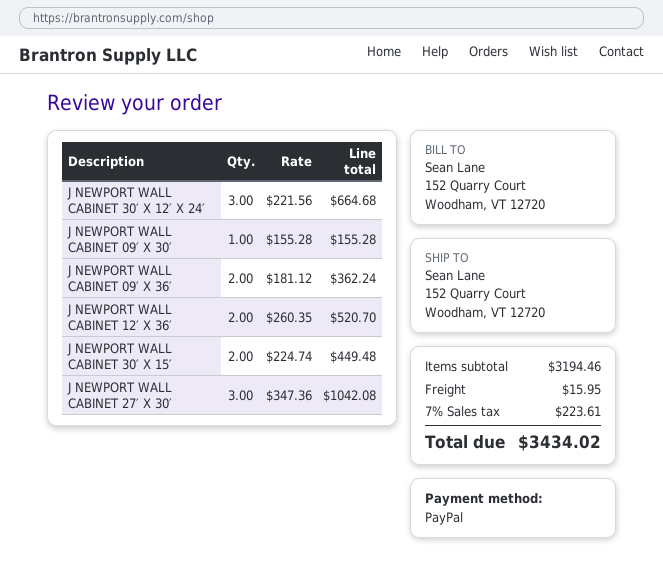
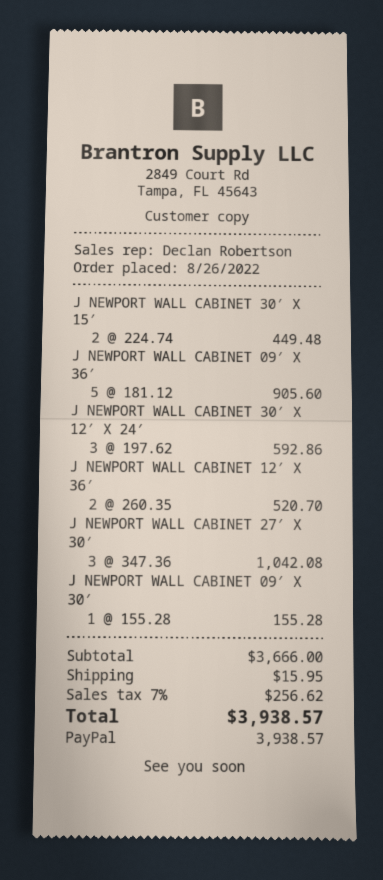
J NEWPORT WALL CABINET 30′ X 12′ X 24′: 3 x 221.56 = 664.68 -> 3 x 197.62 = 592.86
J NEWPORT WALL CABINET 09′ X 36′: 2 x 181.12 = 362.24 -> 5 x 181.12 = 905.60
subtotal: 3194.46 -> 3666.00
tax: 7% = 223.61 -> 7% = 256.62
total: 3434.02 -> 3938.57

